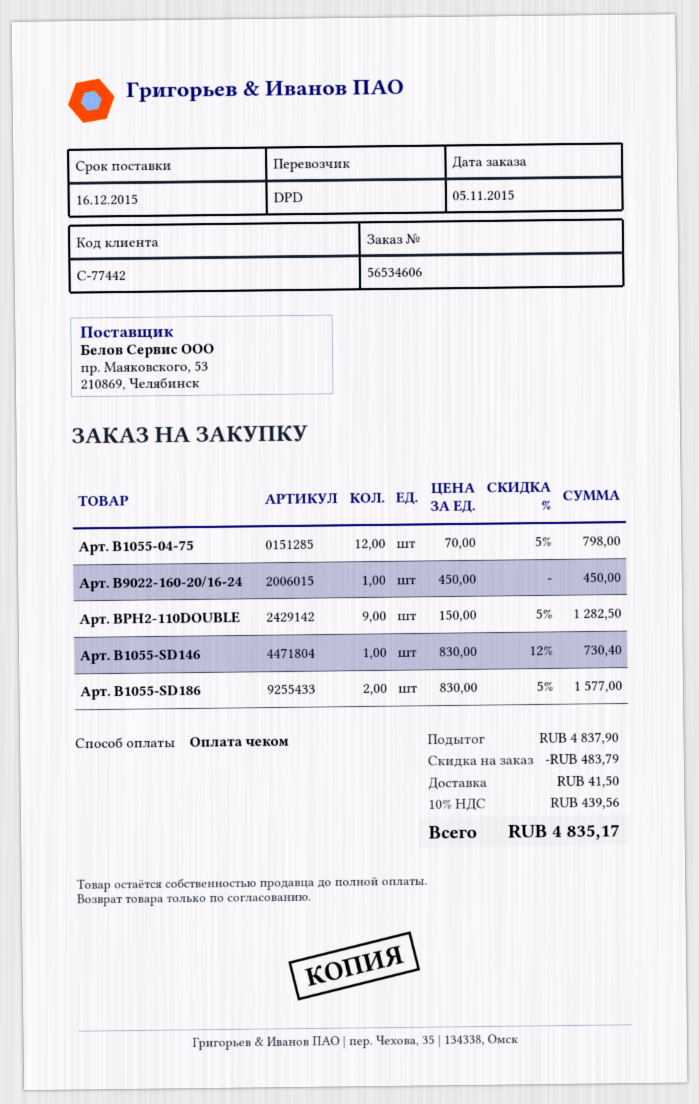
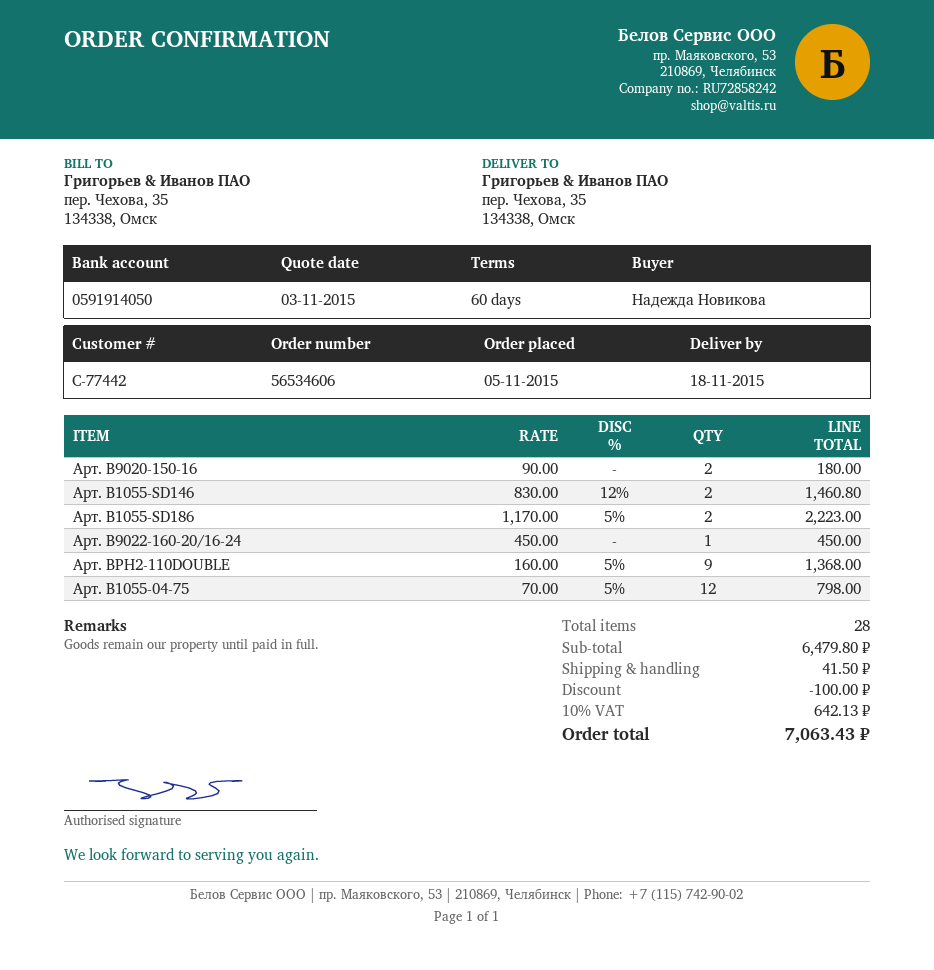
delivery date: 2015-12-16 -> 2015-11-18
Арт. BPH2-110DOUBLE: 9 x 150.00 - 5% = 1282.50 -> 9 x 160.00 - 5% = 1368.00
Арт. B1055-SD146: 1 x 830.00 - 12% = 730.40 -> 2 x 830.00 - 12% = 1460.80
Арт. B1055-SD186: 2 x 830.00 - 5% = 1577.00 -> 2 x 1170.00 - 5% = 2223.00
Арт. B9020-150-16: none -> 2 x 90.00 = 180.00
subtotal: 4837.90 -> 6479.80
discount: 483.79 -> 100.00
tax: 10% = 439.56 -> 10% = 642.13
total: 4835.17 -> 7063.43

